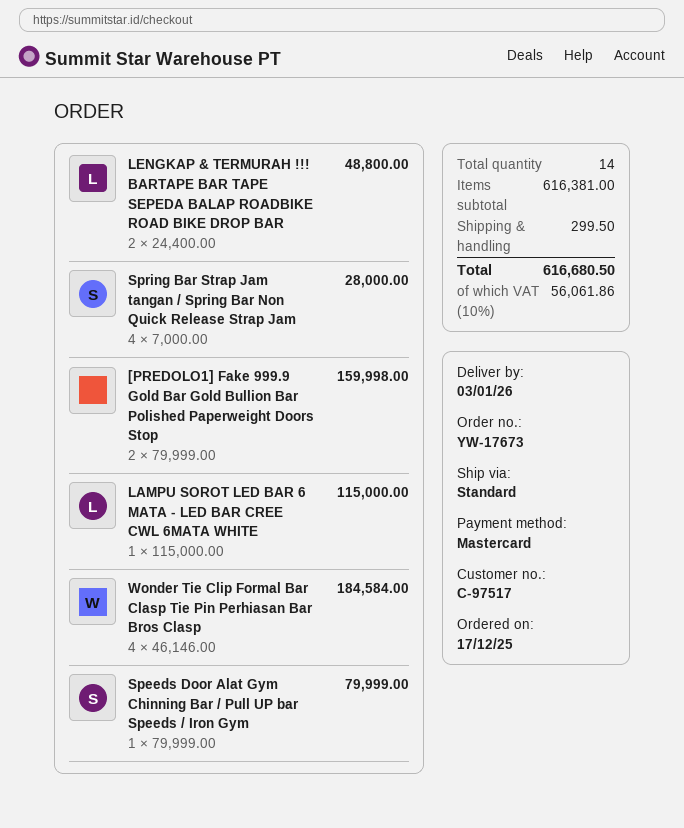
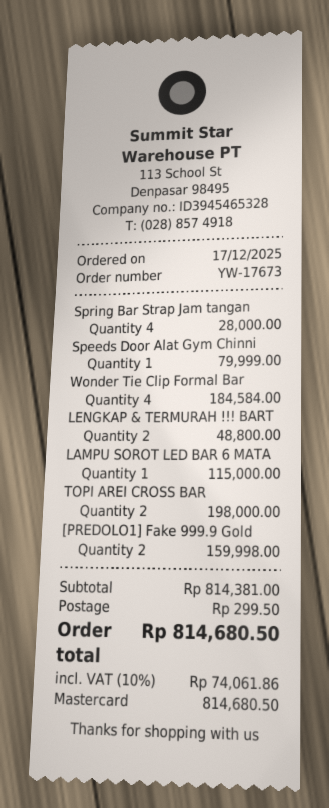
TOPI AREI CROSS BAR: none -> 2 for 198000.00
subtotal: 616381.00 -> 814381.00
tax: 10% = 56061.86 -> 10% = 74061.86
total: 616680.50 -> 814680.50

